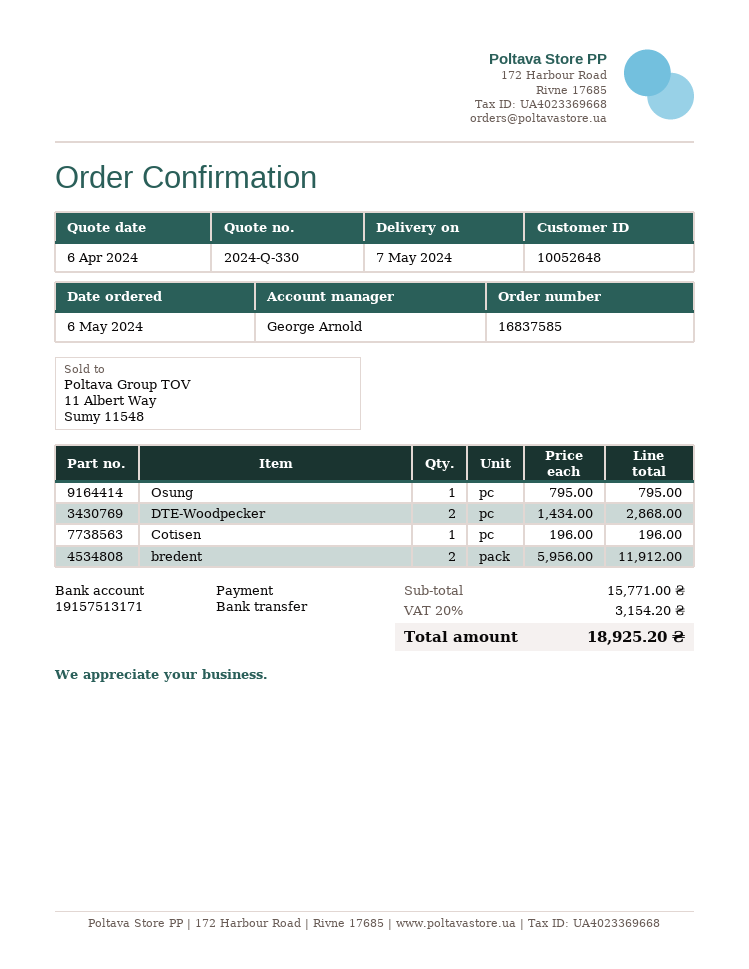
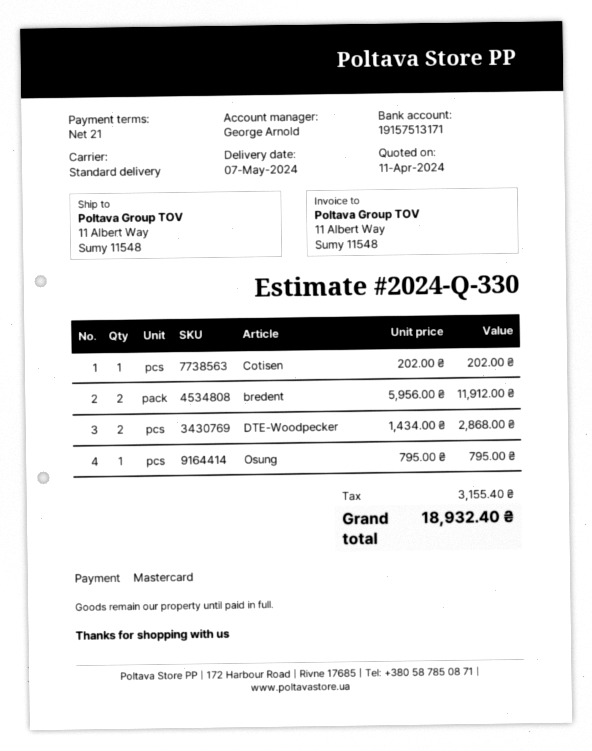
quote date: 2024-04-06 -> 2024-04-11
payment method: bank transfer -> Mastercard
Cotisen: 1 x 196.00 = 196.00 -> 1 x 202.00 = 202.00
tax: 3154.20 -> 3155.40
total: 18925.20 -> 18932.40

